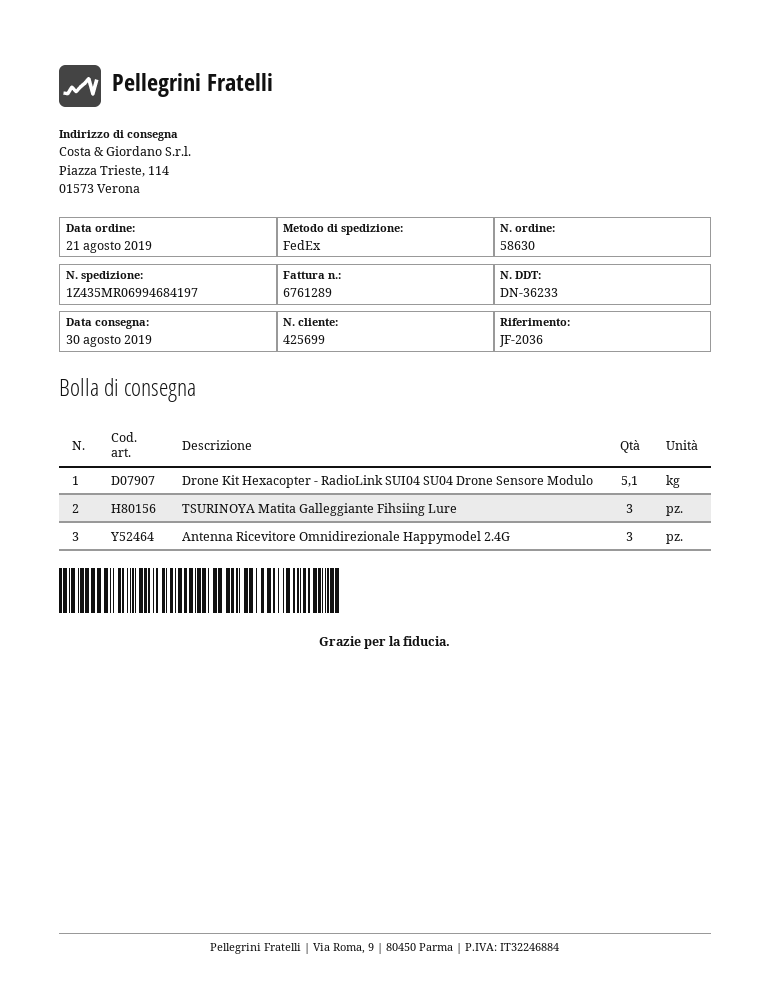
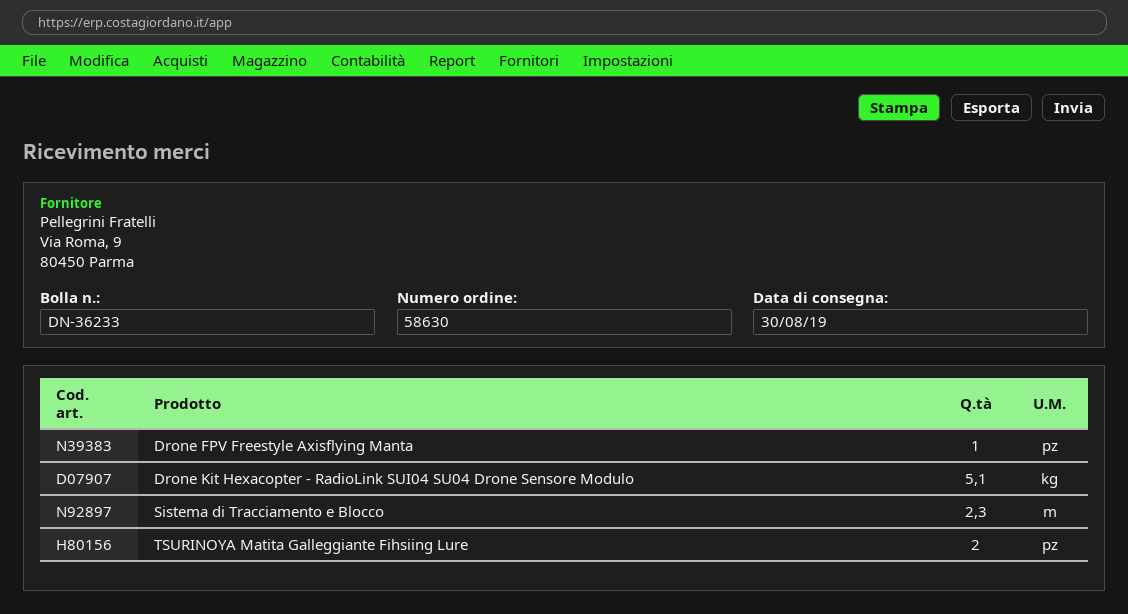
TSURINOYA Matita Galleggiante Fihsiing Lure: 3 -> 2
Antenna Ricevitore Omnidirezionale Happymodel 2.4G: 3 -> none
Drone FPV Freestyle Axisflying Manta: none -> 1
Sistema di Tracciamento e Blocco: none -> 2.3

